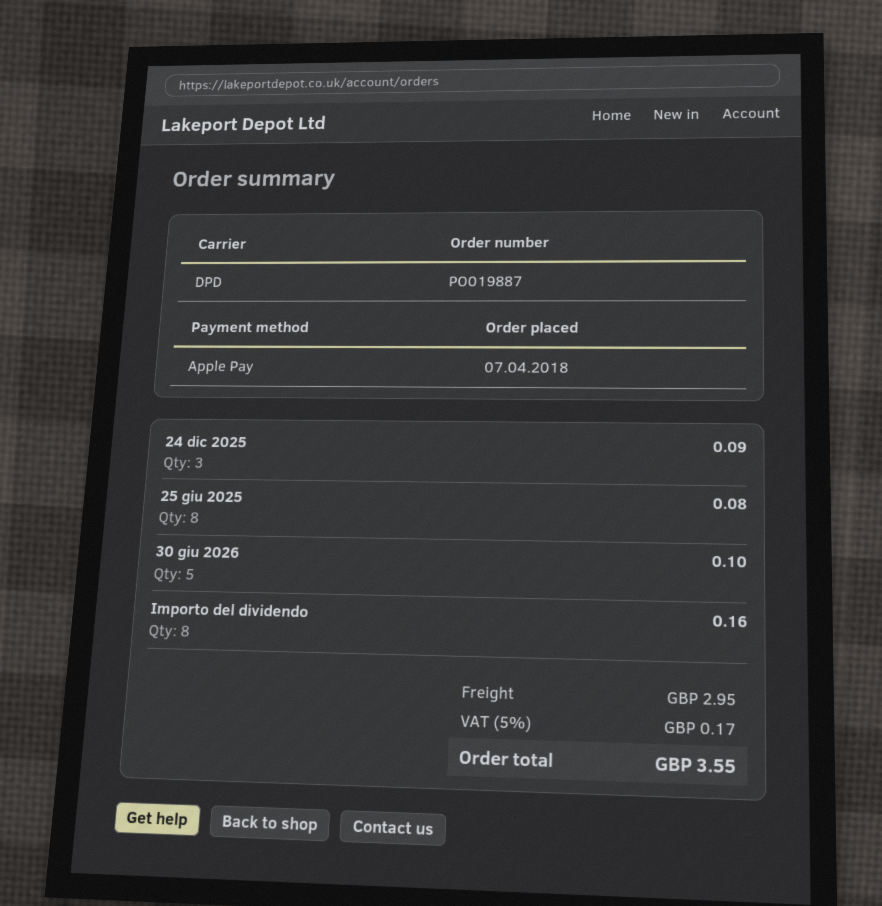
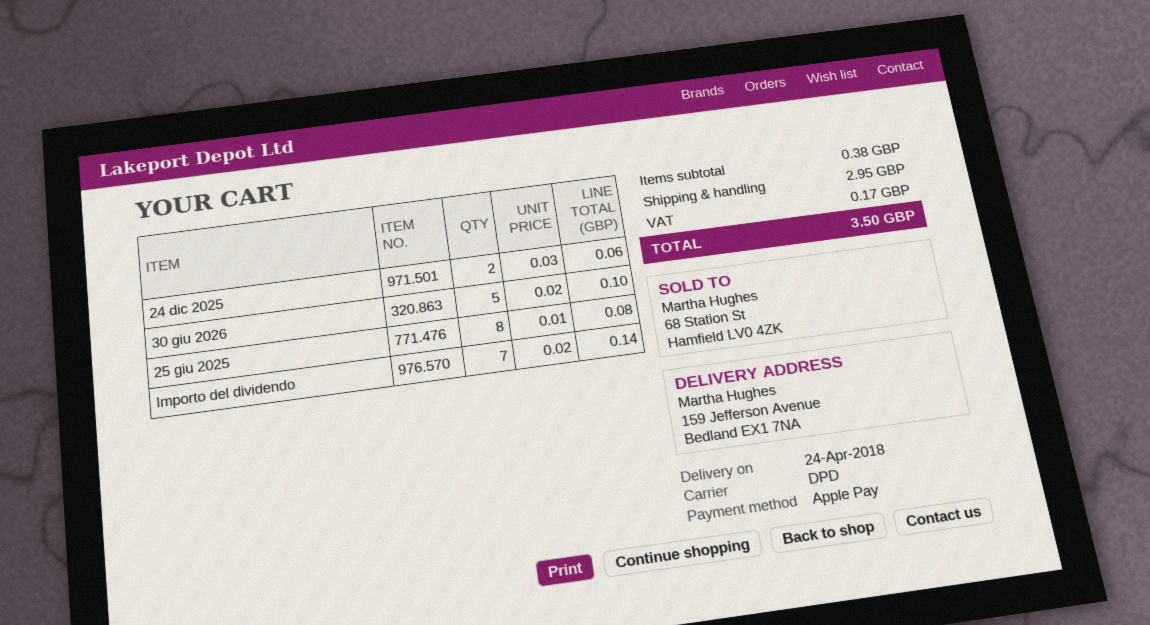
24 dic 2025: 3 for 0.09 -> 2 for 0.06
Importo del dividendo: 8 for 0.16 -> 7 for 0.14
total: 3.55 -> 3.50

